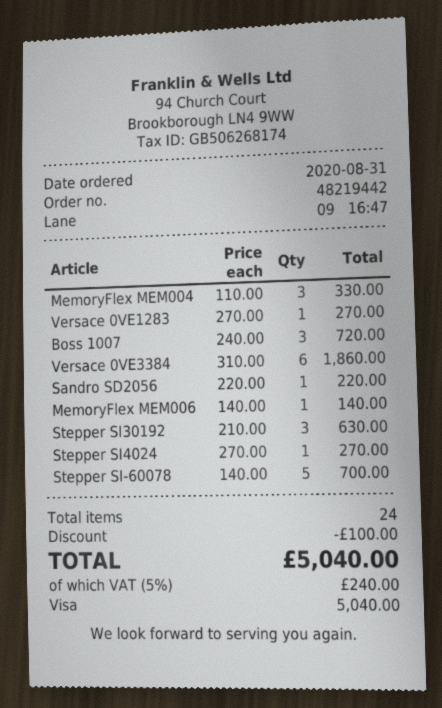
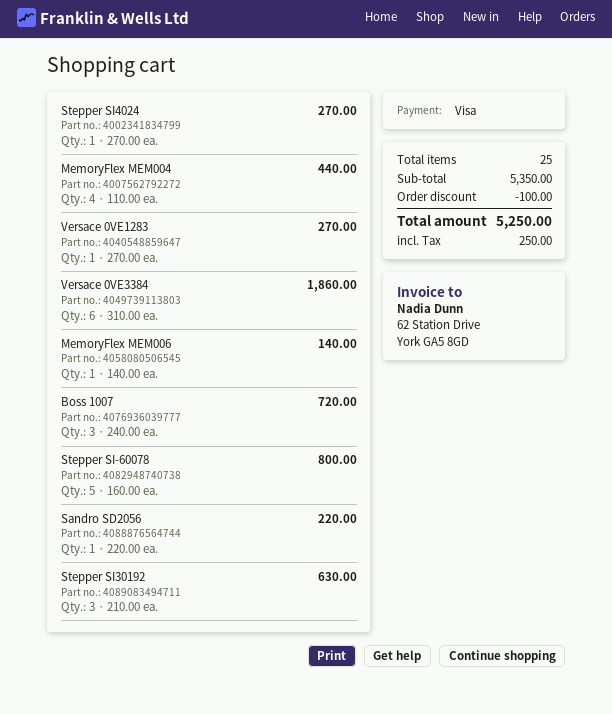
MemoryFlex MEM004: 3 x 110.00 = 330.00 -> 4 x 110.00 = 440.00
Stepper SI-60078: 5 x 140.00 = 700.00 -> 5 x 160.00 = 800.00
total quantity: 24 -> 25
tax: 240.00 -> 250.00
total: 5040.00 -> 5250.00

